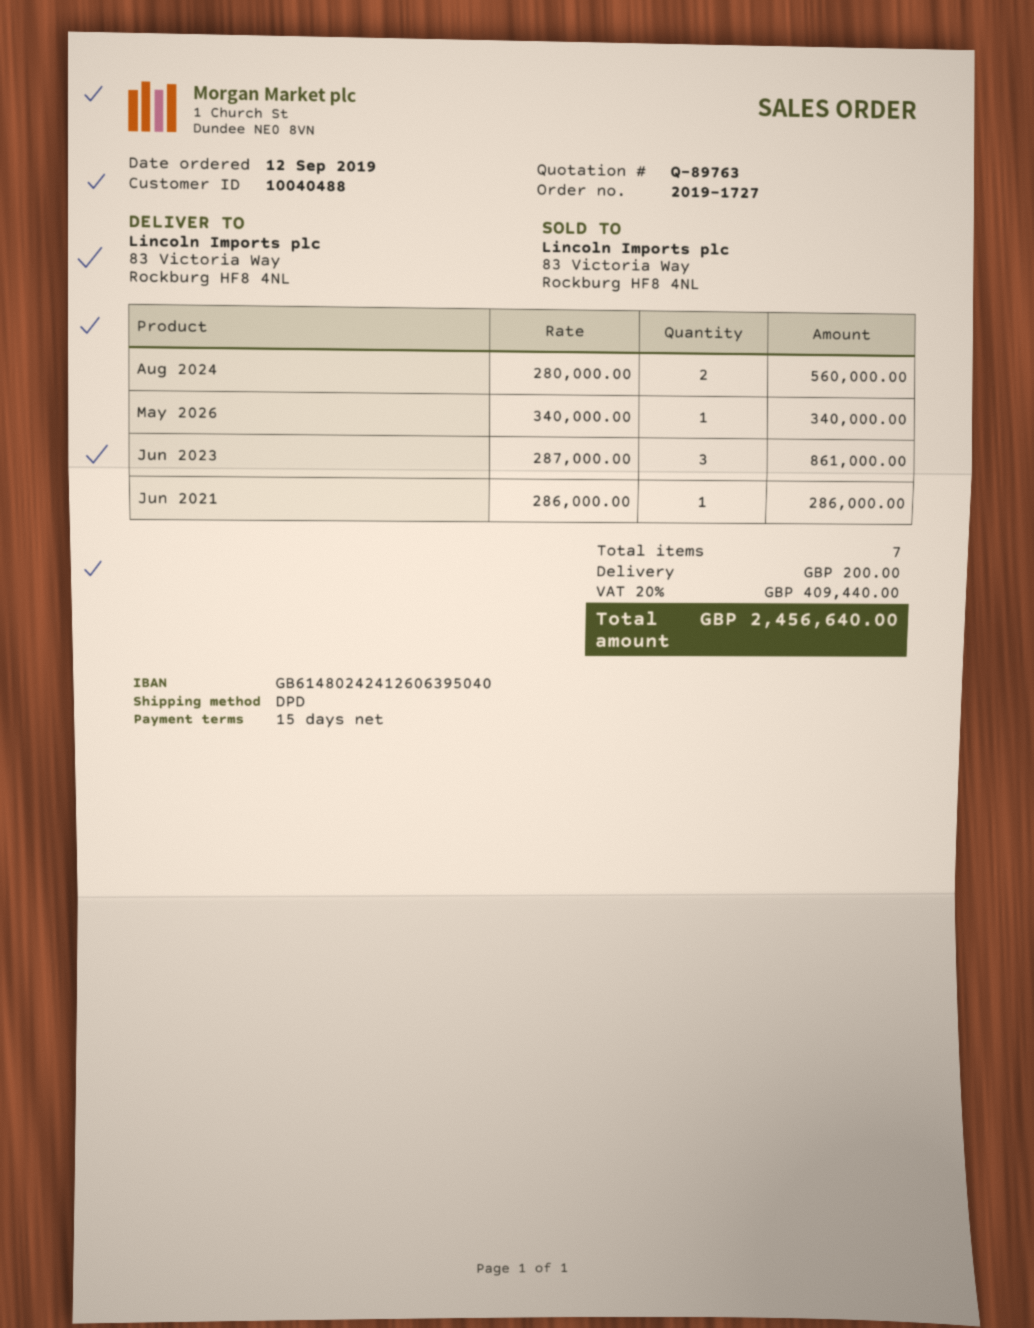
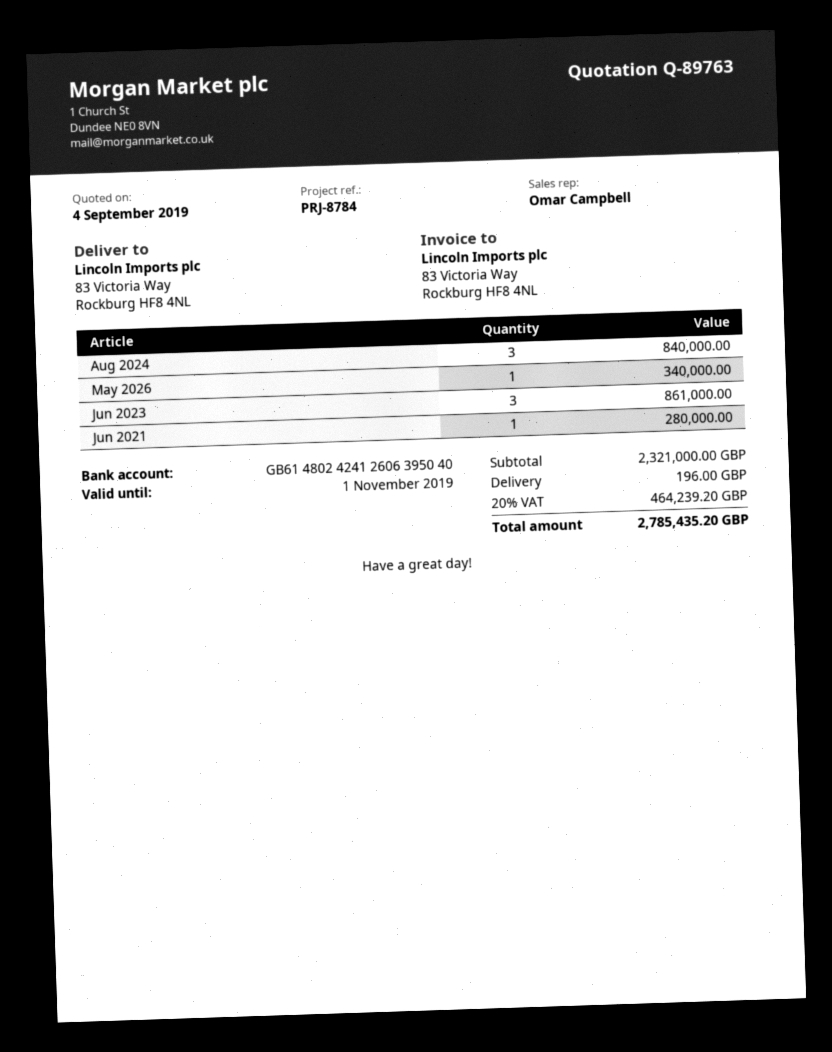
Aug 2024: 2 for 560000.00 -> 3 for 840000.00
Jun 2021: 1 for 286000.00 -> 1 for 280000.00
shipping: 200.00 -> 196.00
tax: 20% = 409440.00 -> 20% = 464239.20
total: 2456640.00 -> 2785435.20

